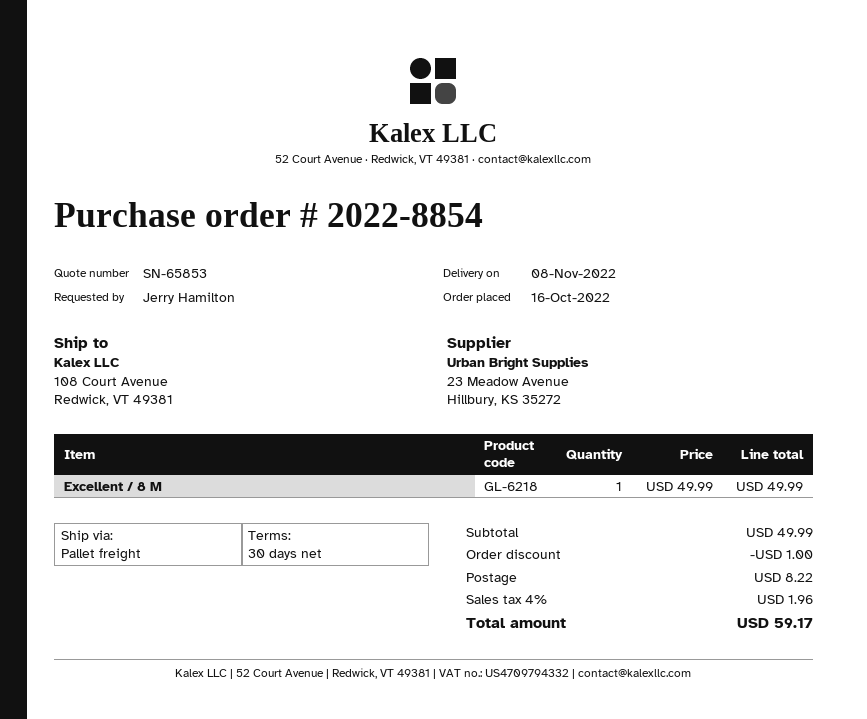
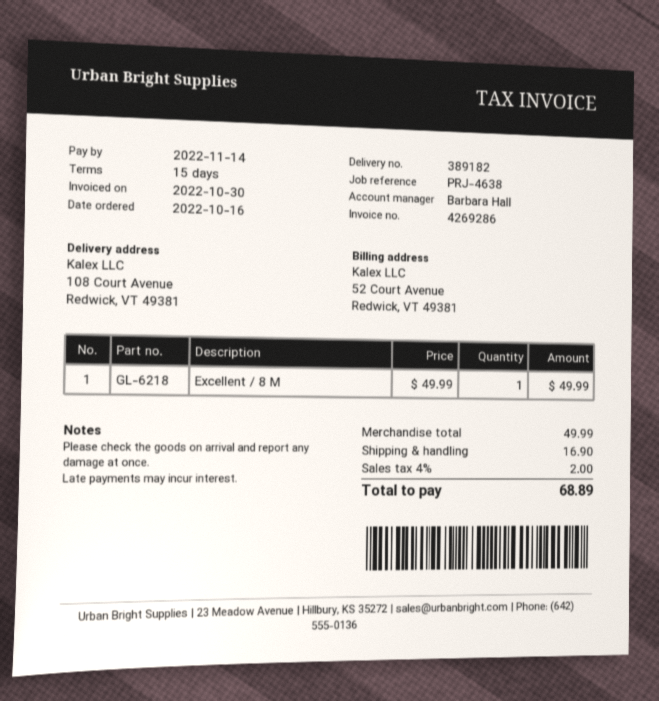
payment terms: 30 days -> 15 days
discount: 1.00 -> none
shipping: 8.22 -> 16.90
tax: 4% = 1.96 -> 4% = 2.00
total: 59.17 -> 68.89

